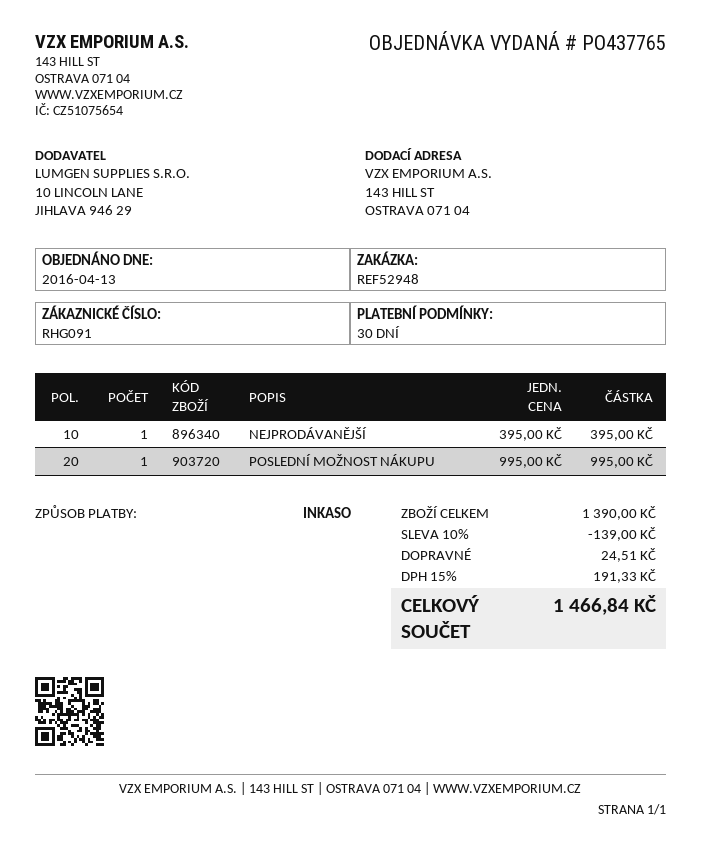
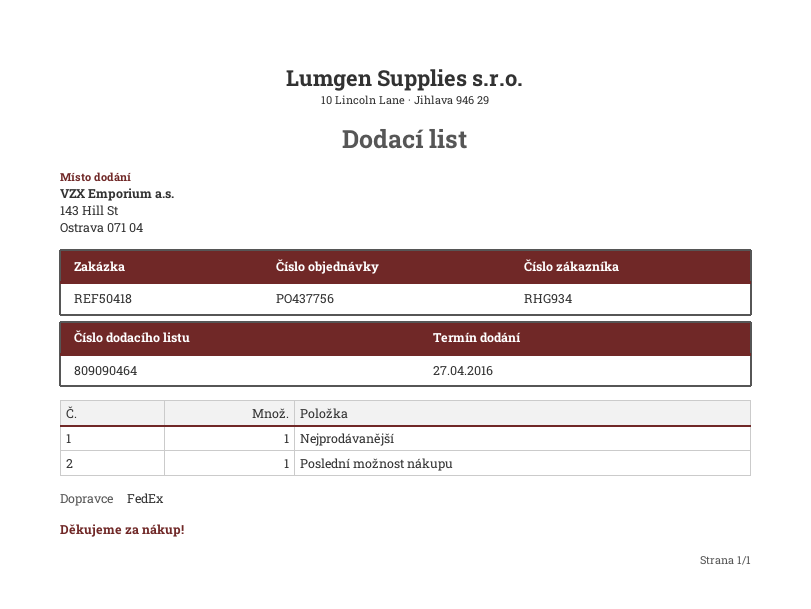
order number: PO437765 -> PO437756
customer number: RHG091 -> RHG934
reference: REF52948 -> REF50418

